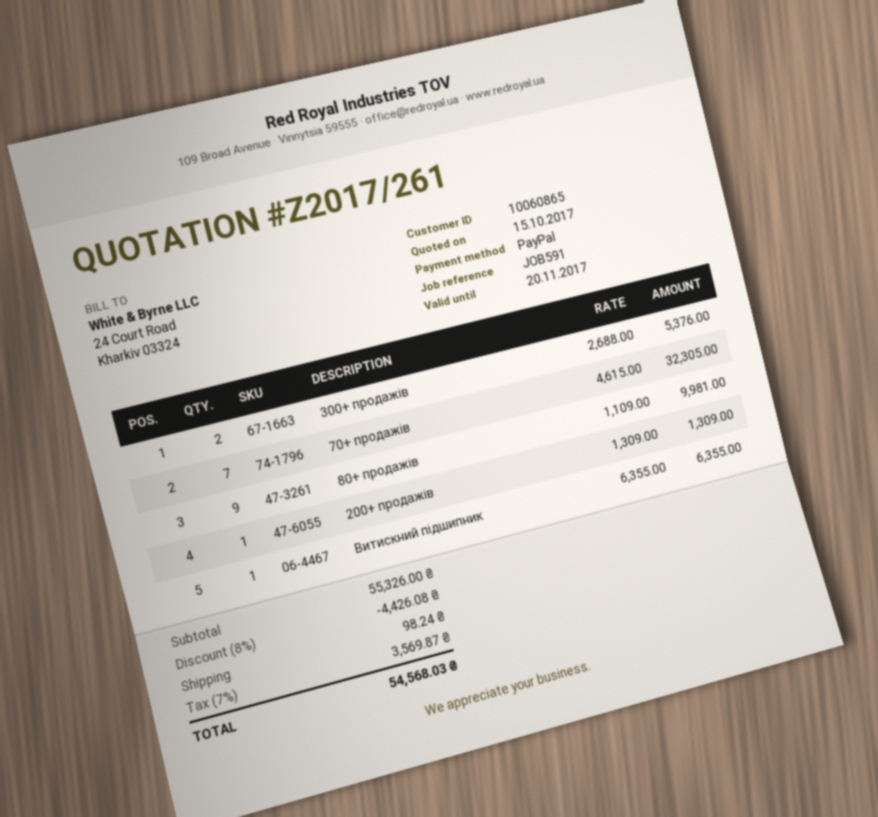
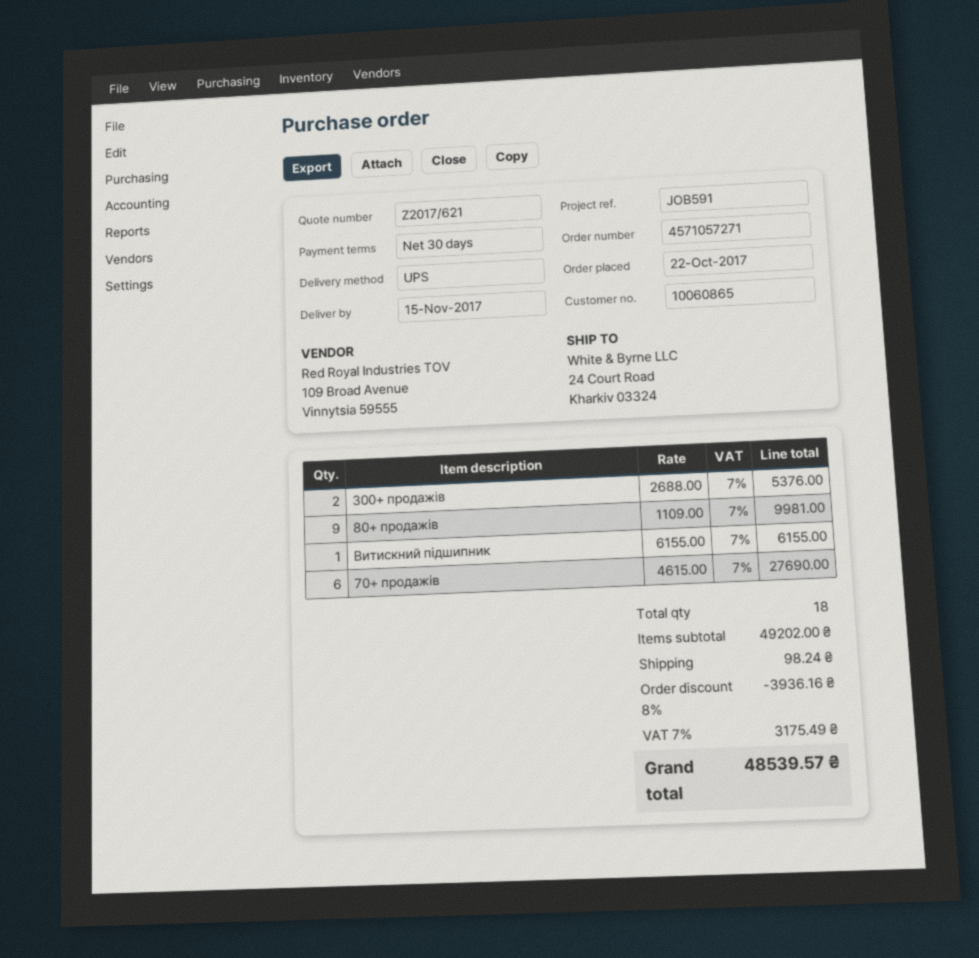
quote number: Z2017/261 -> Z2017/621
70+ продажів: 7 x 4615.00 = 32305.00 -> 6 x 4615.00 = 27690.00
200+ продажів: 1 x 1309.00 = 1309.00 -> none
Витискний підшипник: 1 x 6355.00 = 6355.00 -> 1 x 6155.00 = 6155.00
subtotal: 55326.00 -> 49202.00
discount: 8% = 4426.08 -> 8% = 3936.16
tax: 7% = 3569.87 -> 7% = 3175.49
total: 54568.03 -> 48539.57

